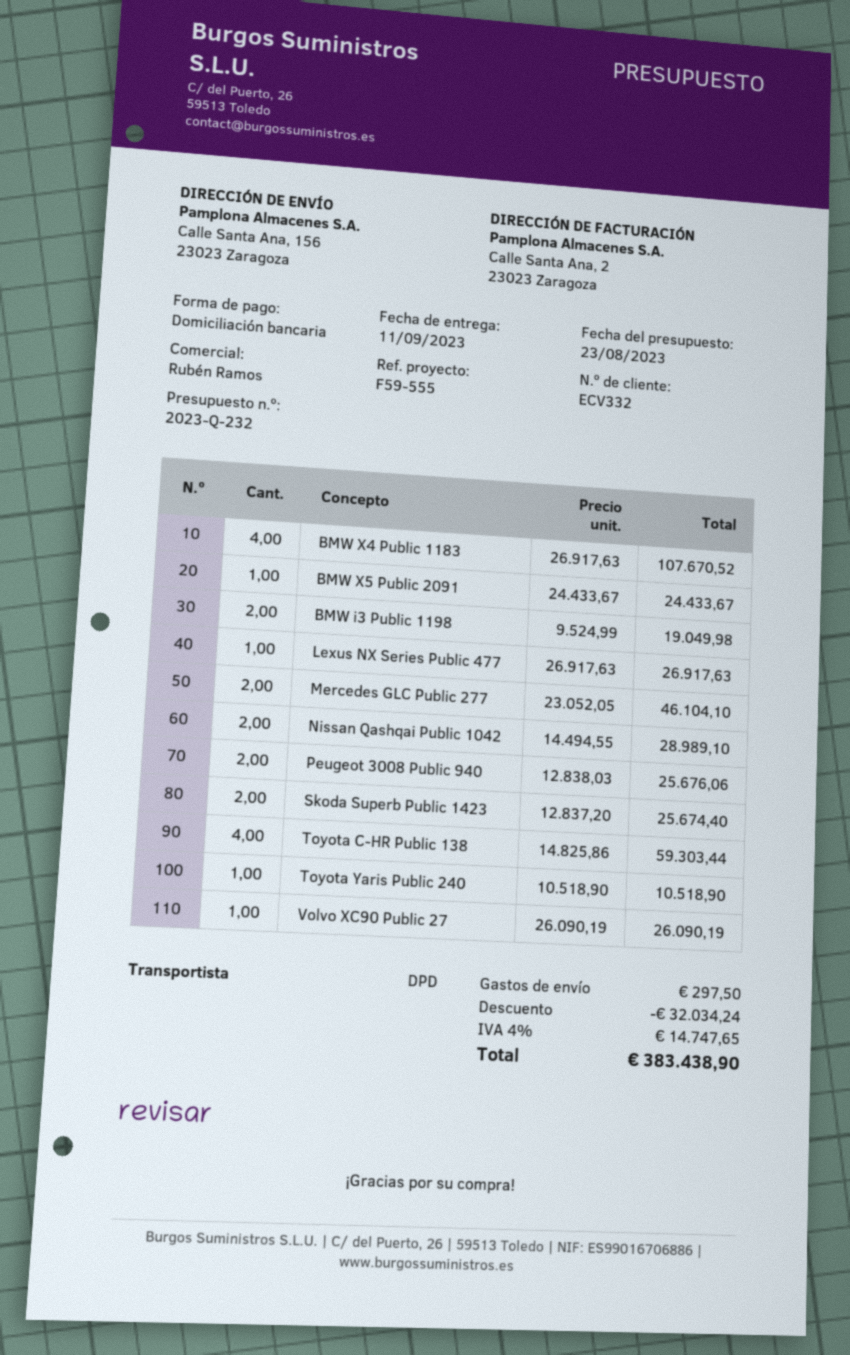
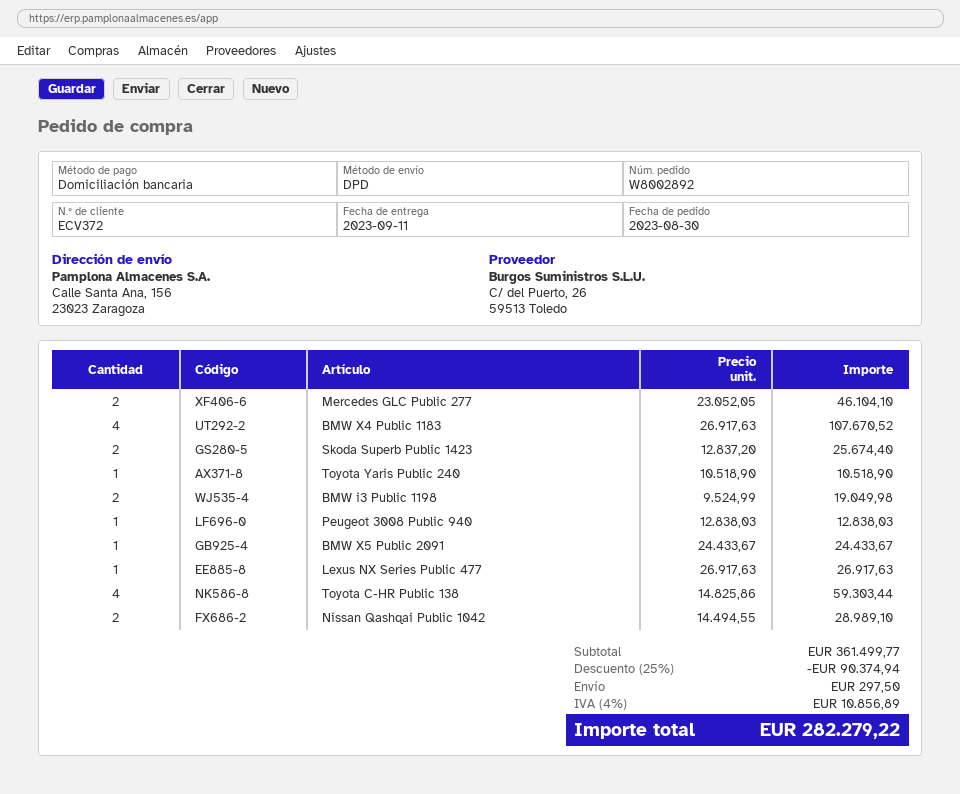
customer number: ECV332 -> ECV372
Peugeot 3008 Public 940: 2 x 12838.03 = 25676.06 -> 1 x 12838.03 = 12838.03
Volvo XC90 Public 27: 1 x 26090.19 = 26090.19 -> none
discount: 32034.24 -> 90374.94
tax: 4% = 14747.65 -> 4% = 10856.89
total: 383438.90 -> 282279.22

